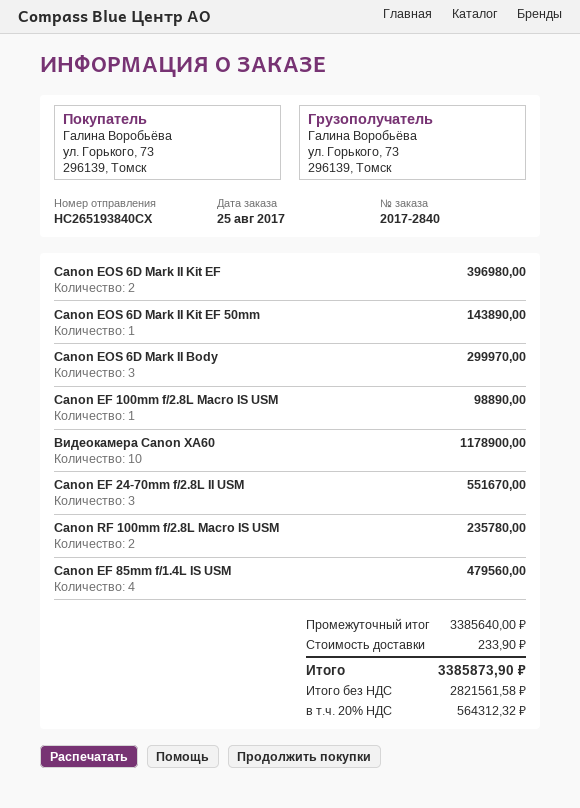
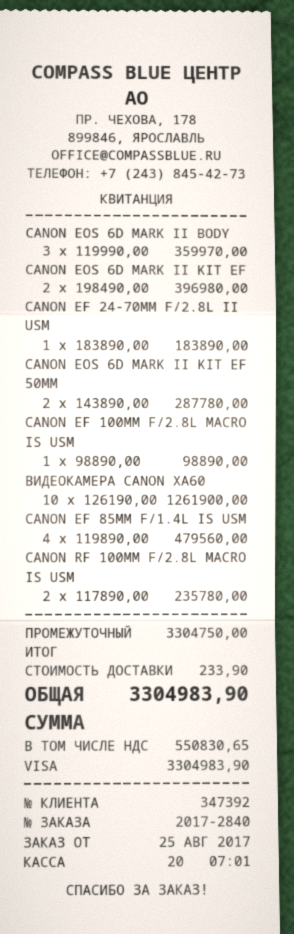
Canon EOS 6D Mark II Kit EF 50mm: 1 for 143890.00 -> 2 for 287780.00
Canon EOS 6D Mark II Body: 3 for 299970.00 -> 3 for 359970.00
Видеокамера Canon XA60: 10 for 1178900.00 -> 10 for 1261900.00
Canon EF 24-70mm f/2.8L II USM: 3 for 551670.00 -> 1 for 183890.00
subtotal: 3385640.00 -> 3304750.00
tax: 564312.32 -> 550830.65
total: 3385873.90 -> 3304983.90

